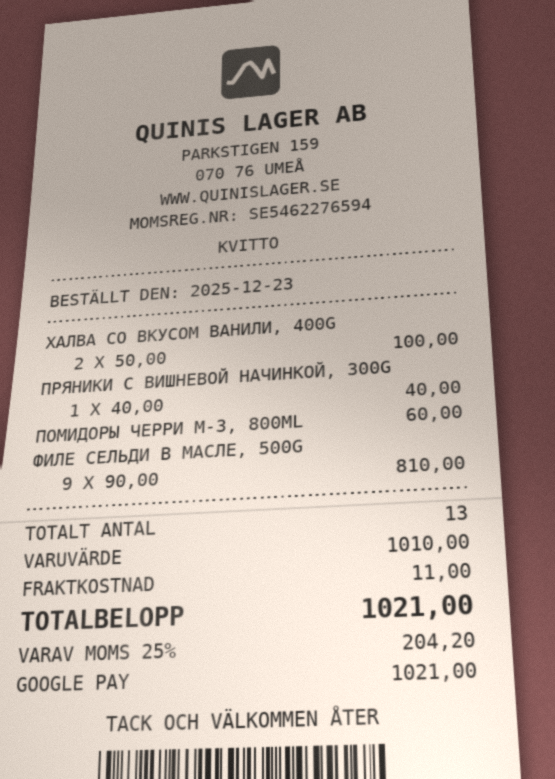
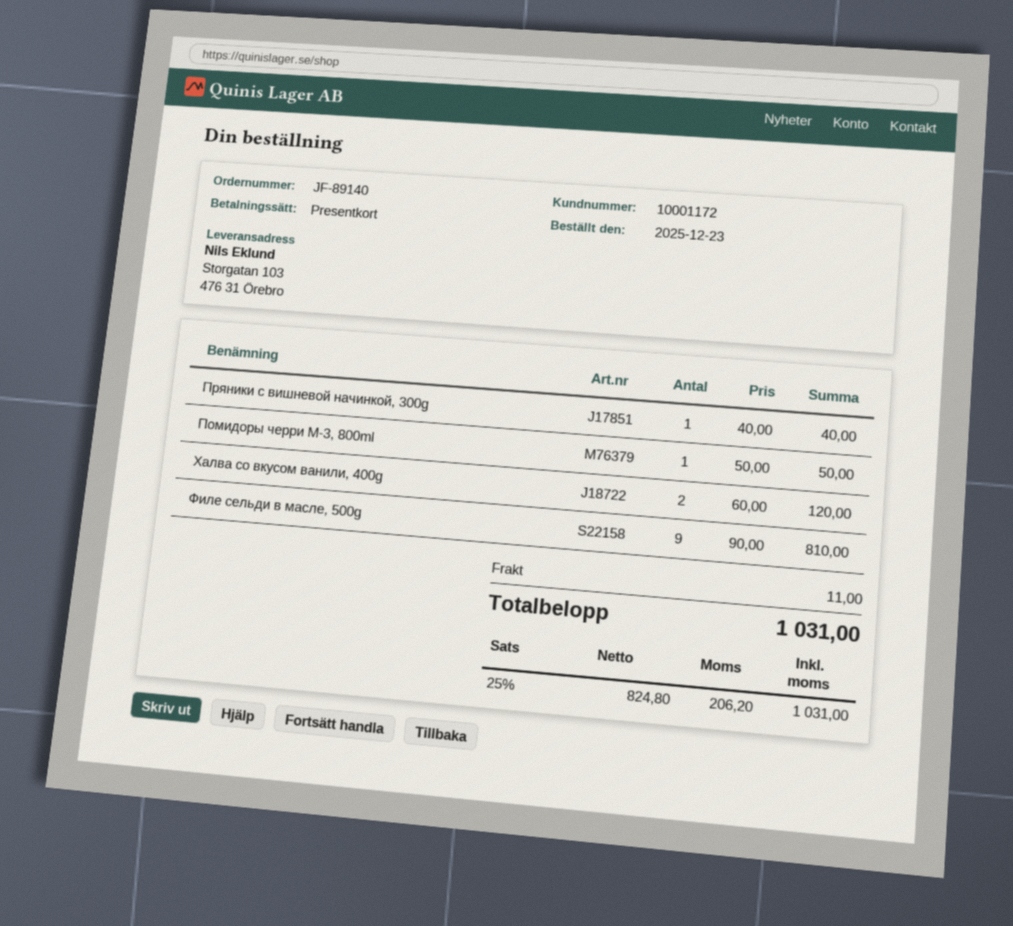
payment method: Google Pay -> gift card
ХАЛВА СО ВКУСОМ ВАНИЛИ, 400G: 2 x 50.00 = 100.00 -> 2 x 60.00 = 120.00
ПОМИДОРЫ ЧЕРРИ М-3, 800ML: 1 x 60.00 = 60.00 -> 1 x 50.00 = 50.00
tax: 25% = 204.20 -> 25% = 206.20
total: 1021.00 -> 1031.00

